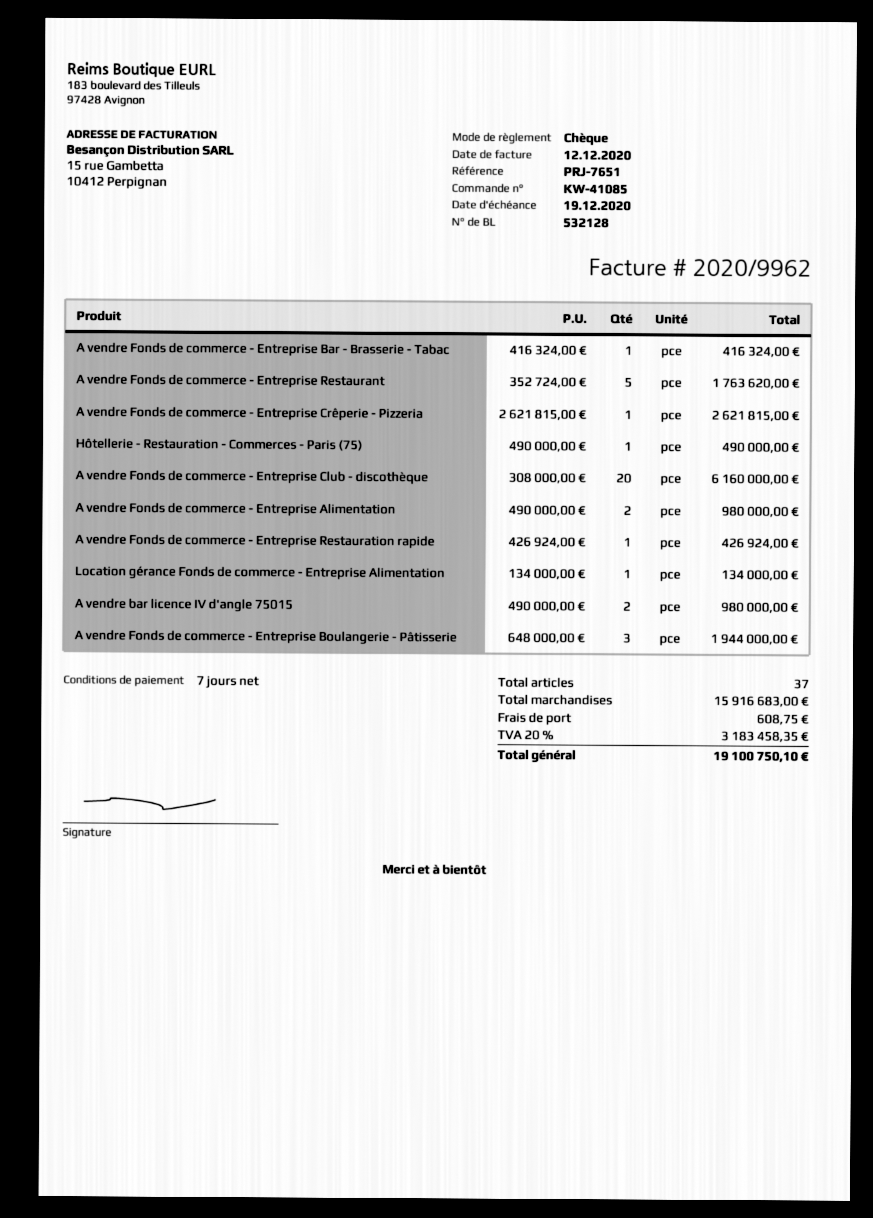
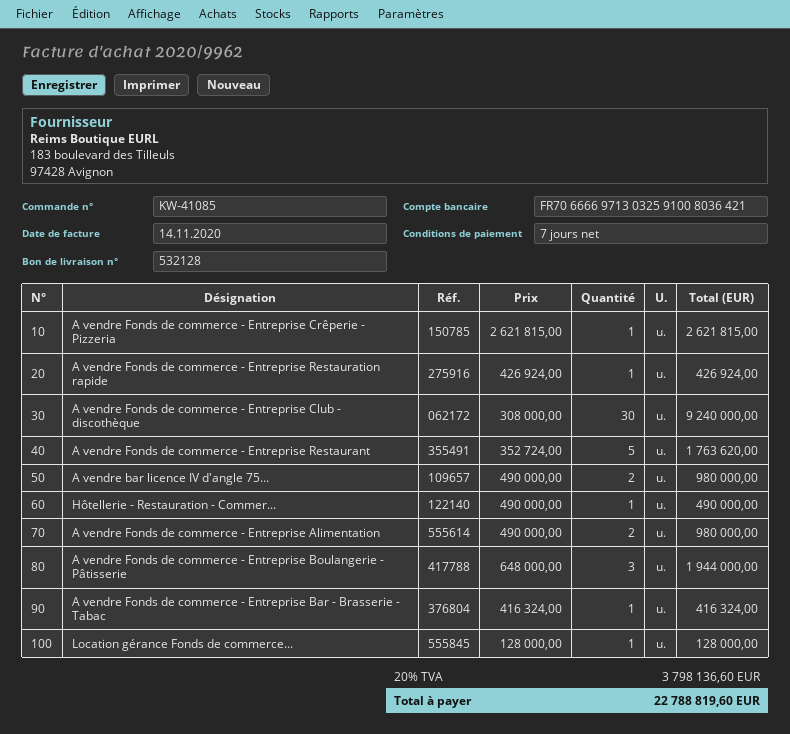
invoice date: 2020-12-12 -> 2020-11-14
A vendre Fonds de commerce - Entreprise Club - discothèque: 20 x 308000.00 = 6160000.00 -> 30 x 308000.00 = 9240000.00
Location gérance Fonds de commerce - Entreprise Alimentation: 1 x 134000.00 = 134000.00 -> 1 x 128000.00 = 128000.00
shipping: 608.75 -> none
tax: 20% = 3183458.35 -> 20% = 3798136.60
total: 19100750.10 -> 22788819.60

